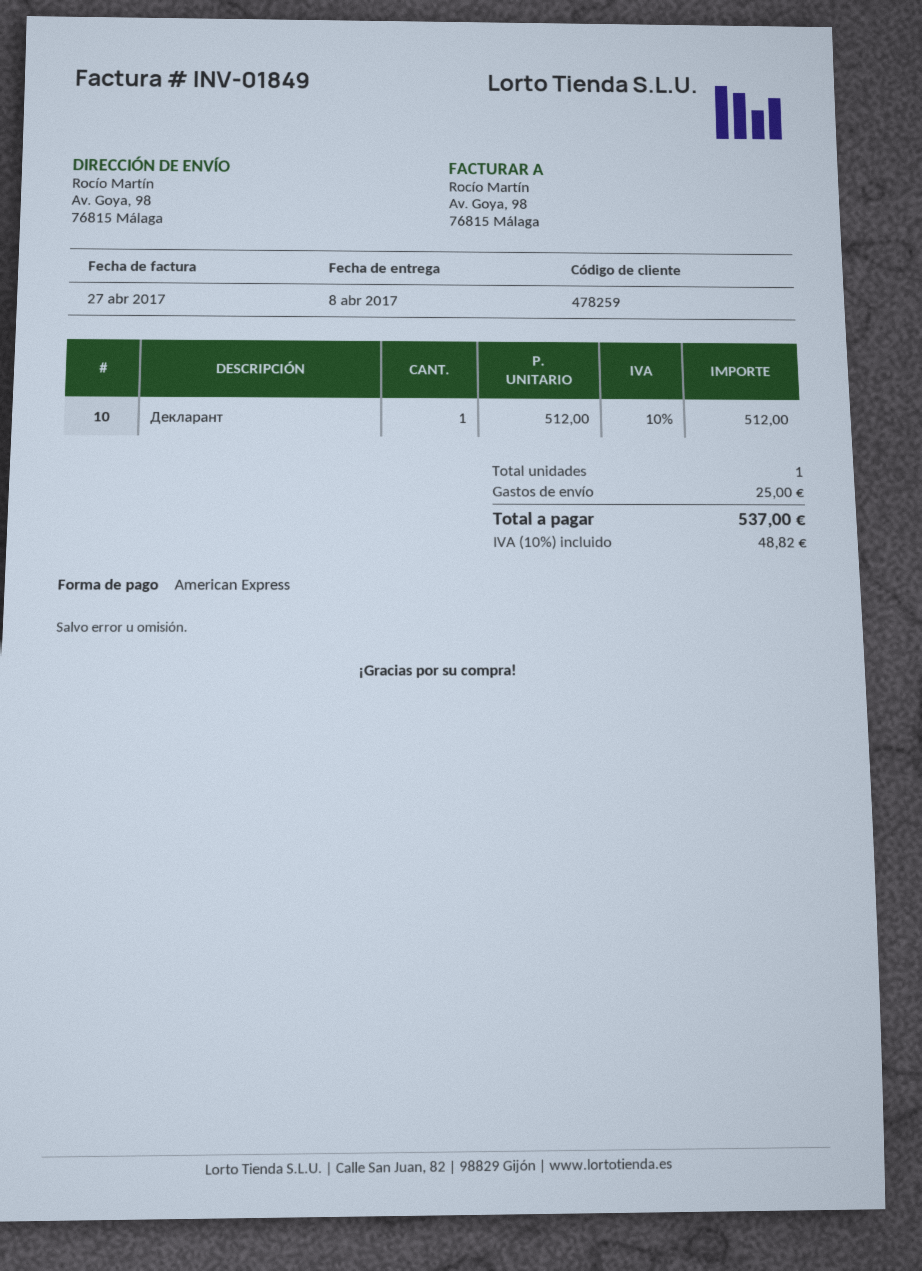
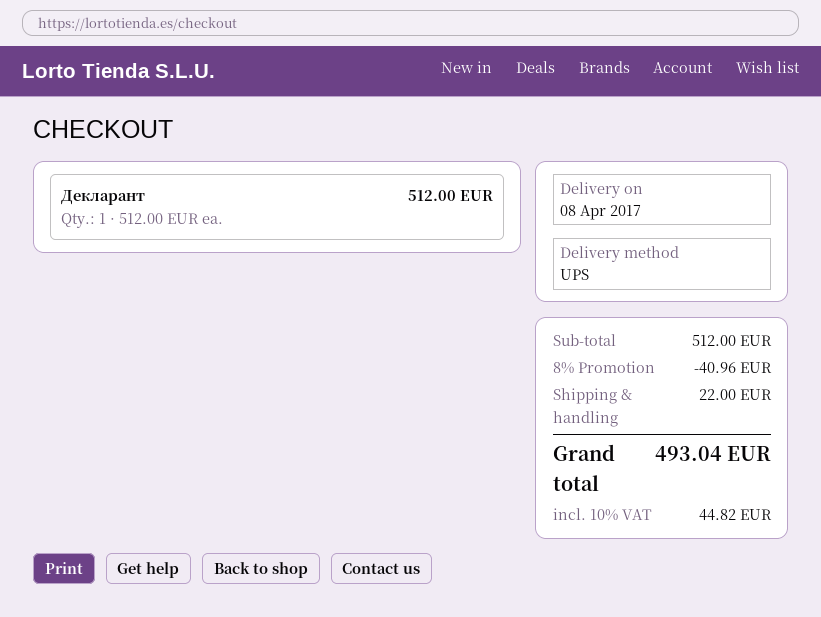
discount: none -> 8% = 40.96
shipping: 25.00 -> 22.00
tax: 10% = 48.82 -> 10% = 44.82
total: 537.00 -> 493.04

